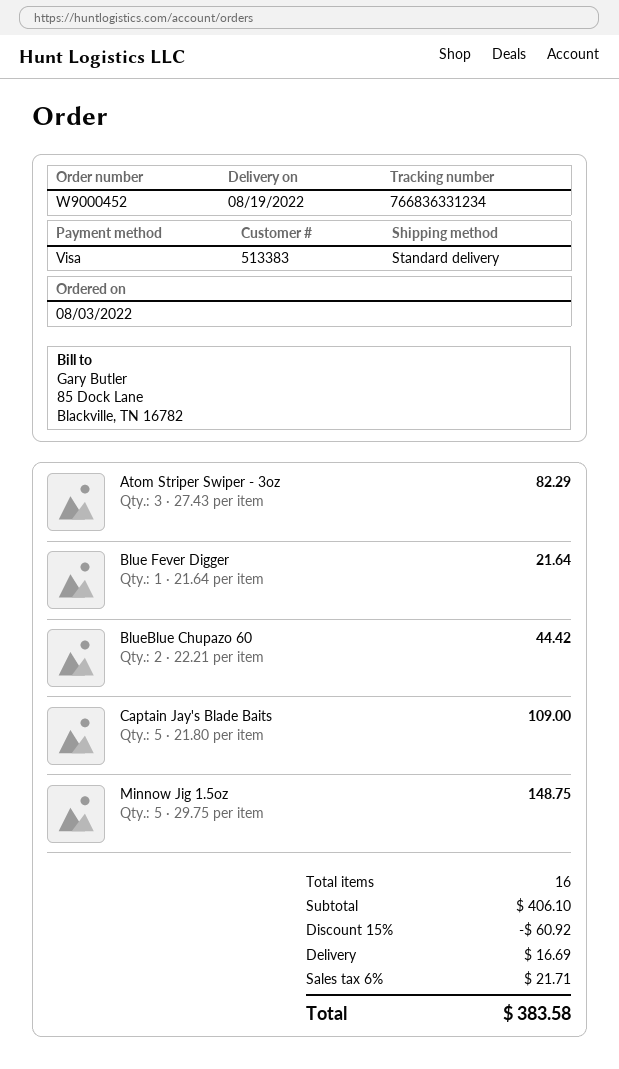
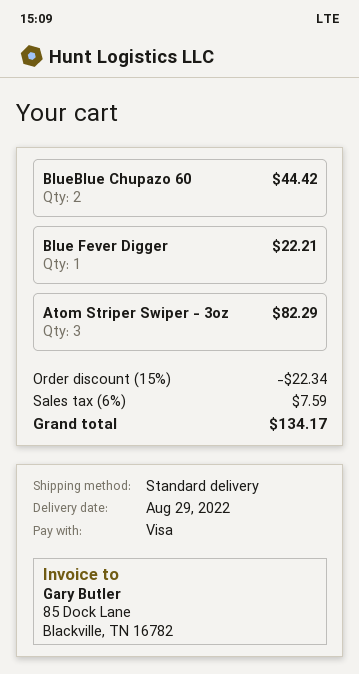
delivery date: 2022-08-19 -> 2022-08-29
Blue Fever Digger: 1 for 21.64 -> 1 for 22.21
Captain Jay's Blade Baits: 5 for 109.00 -> none
Minnow Jig 1.5oz: 5 for 148.75 -> none
discount: 15% = 60.92 -> 15% = 22.34
shipping: 16.69 -> none
tax: 6% = 21.71 -> 6% = 7.59
total: 383.58 -> 134.17

